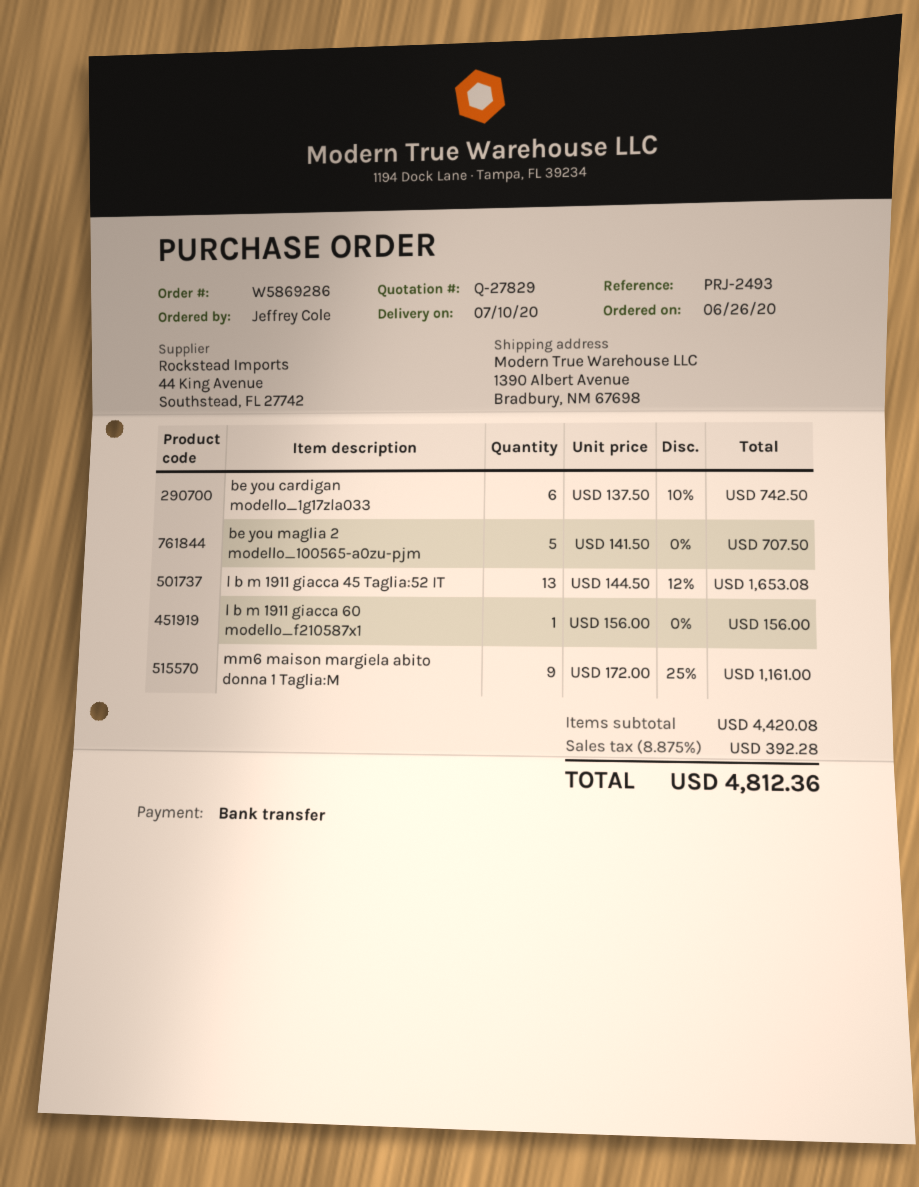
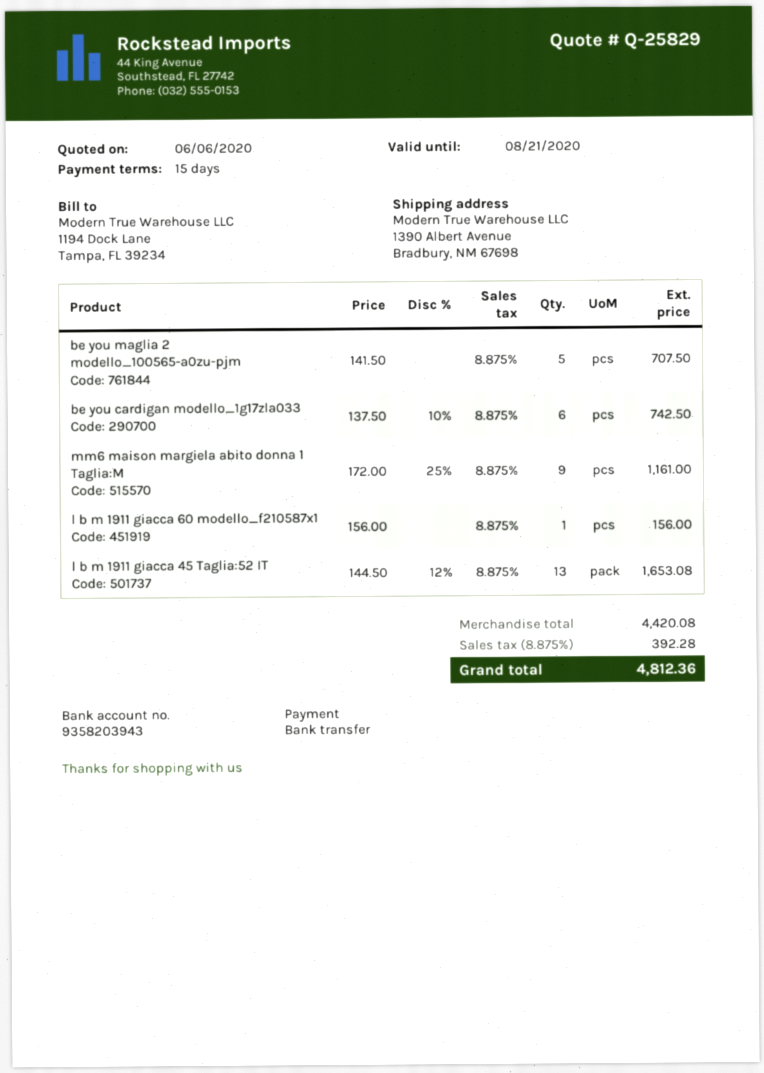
quote number: Q-27829 -> Q-25829

